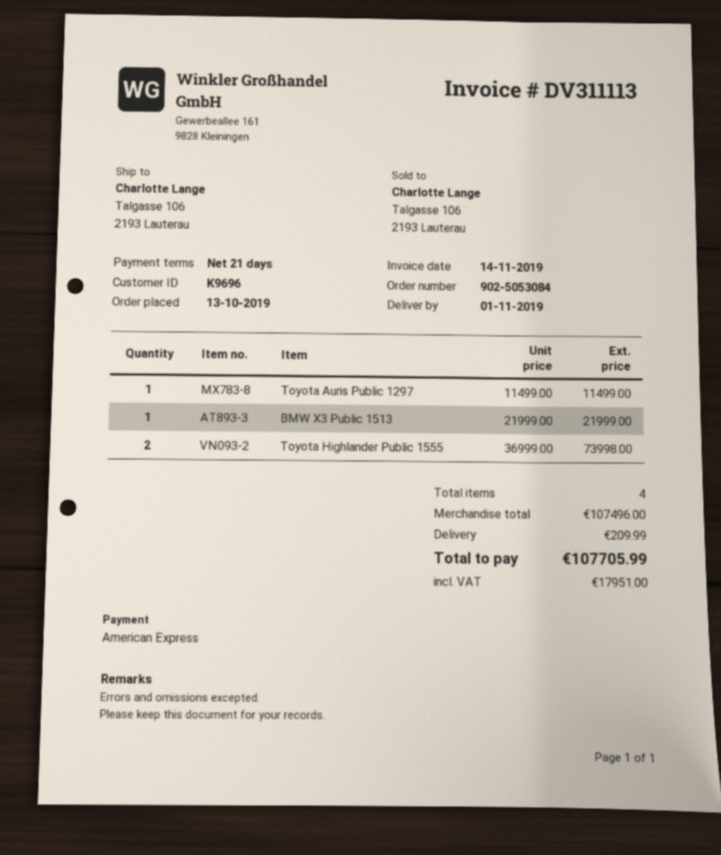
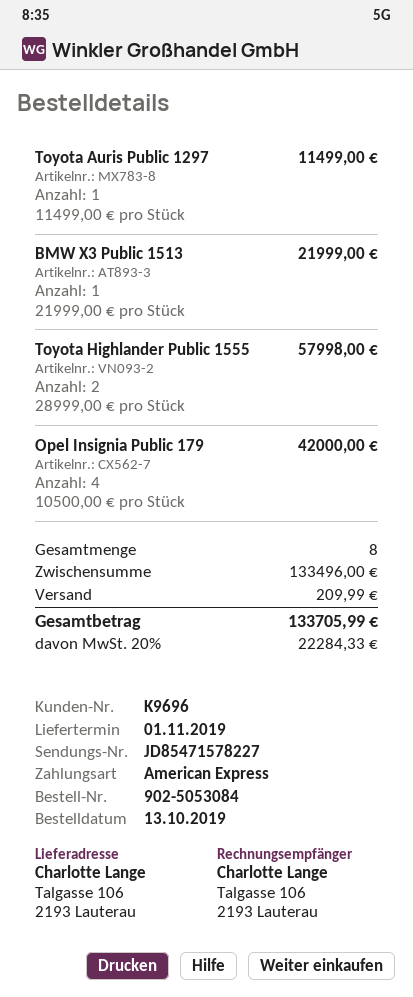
Toyota Highlander Public 1555: 2 x 36999.00 = 73998.00 -> 2 x 28999.00 = 57998.00
Opel Insignia Public 179: none -> 4 x 10500.00 = 42000.00
total quantity: 4 -> 8
subtotal: 107496.00 -> 133496.00
tax: 17951.00 -> 22284.33
total: 107705.99 -> 133705.99

